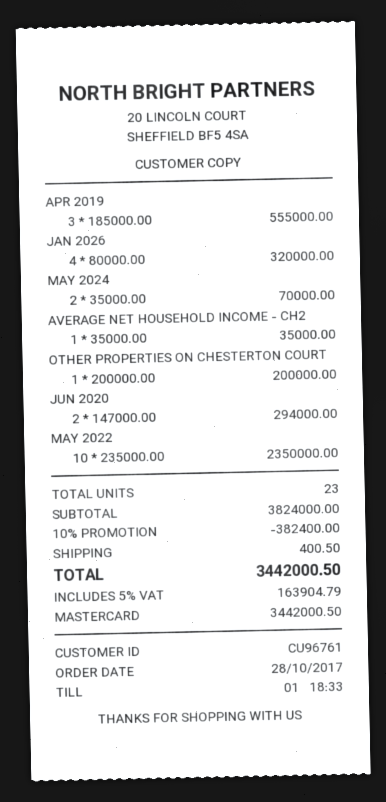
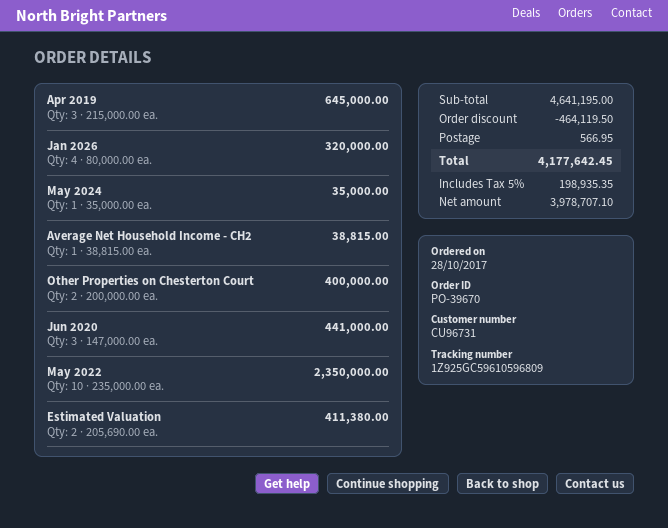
customer number: CU96761 -> CU96731
APR 2019: 3 x 185000.00 = 555000.00 -> 3 x 215000.00 = 645000.00
MAY 2024: 2 x 35000.00 = 70000.00 -> 1 x 35000.00 = 35000.00
AVERAGE NET HOUSEHOLD INCOME - CH2: 1 x 35000.00 = 35000.00 -> 1 x 38815.00 = 38815.00
OTHER PROPERTIES ON CHESTERTON COURT: 1 x 200000.00 = 200000.00 -> 2 x 200000.00 = 400000.00
JUN 2020: 2 x 147000.00 = 294000.00 -> 3 x 147000.00 = 441000.00
Estimated Valuation: none -> 2 x 205690.00 = 411380.00
subtotal: 3824000.00 -> 4641195.00
discount: 382400.00 -> 464119.50
shipping: 400.50 -> 566.95
tax: 5% = 163904.79 -> 5% = 198935.35
total: 3442000.50 -> 4177642.45

